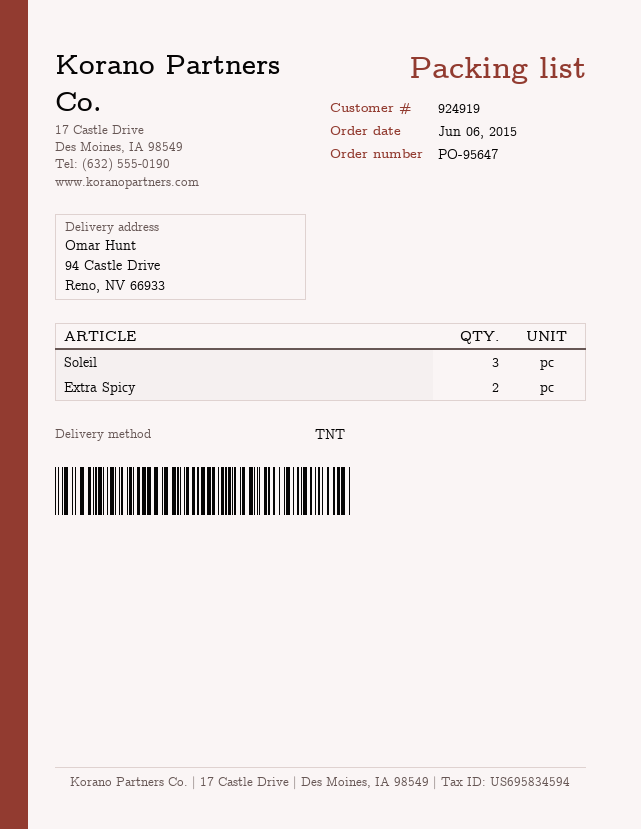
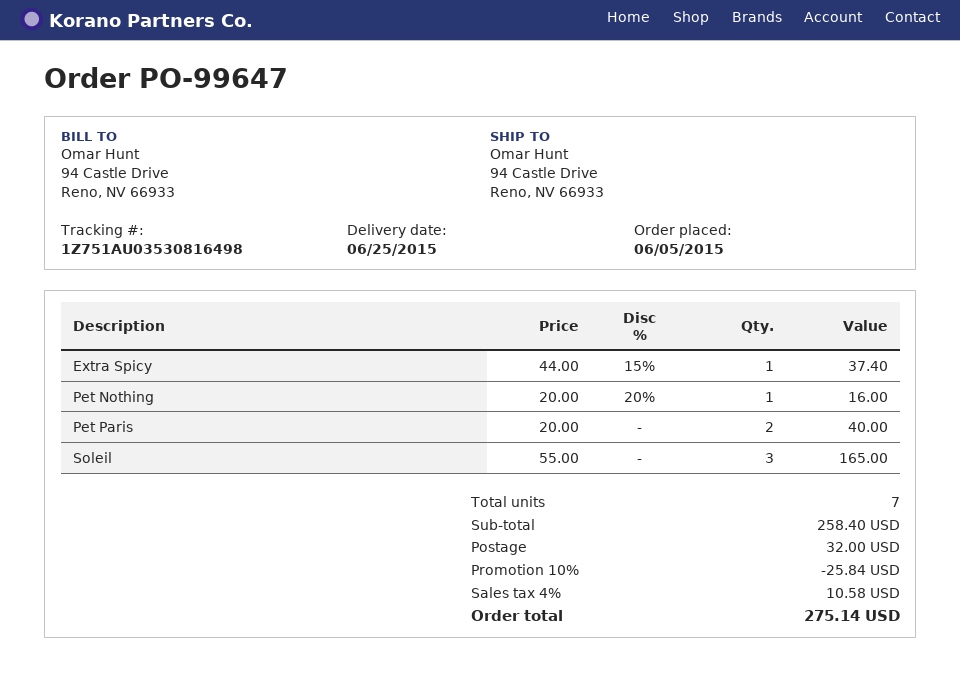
order number: PO-95647 -> PO-99647
order date: 2015-06-06 -> 2015-06-05
Extra Spicy: 2 -> 1
Pet Nothing: none -> 1
Pet Paris: none -> 2

